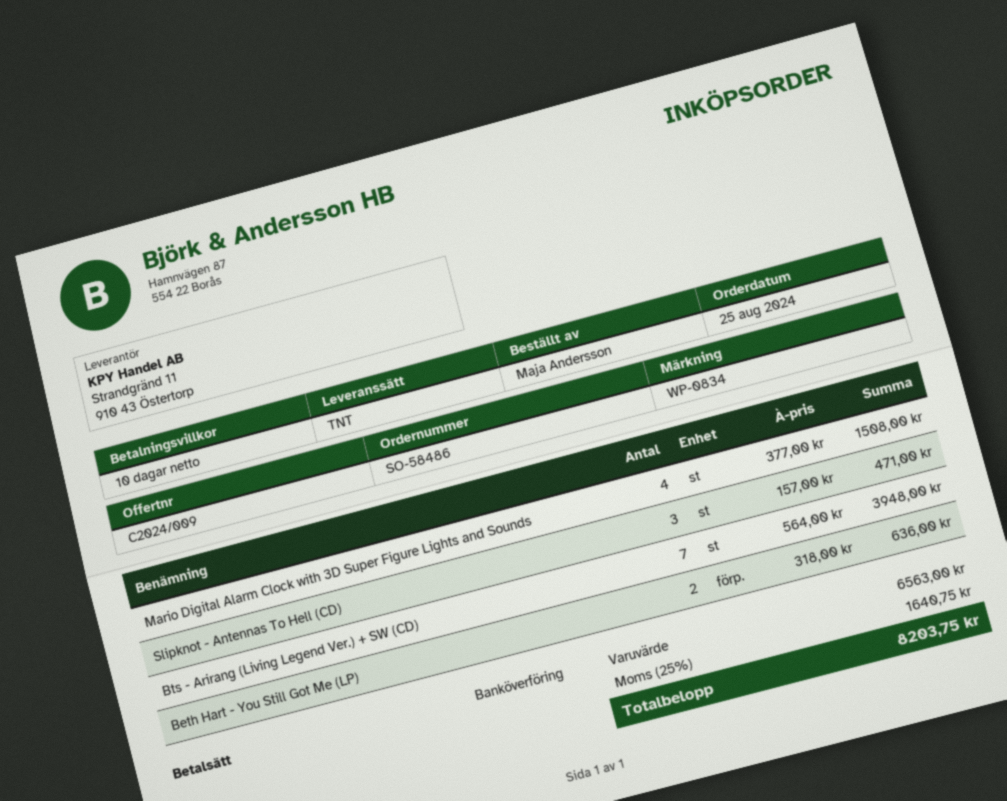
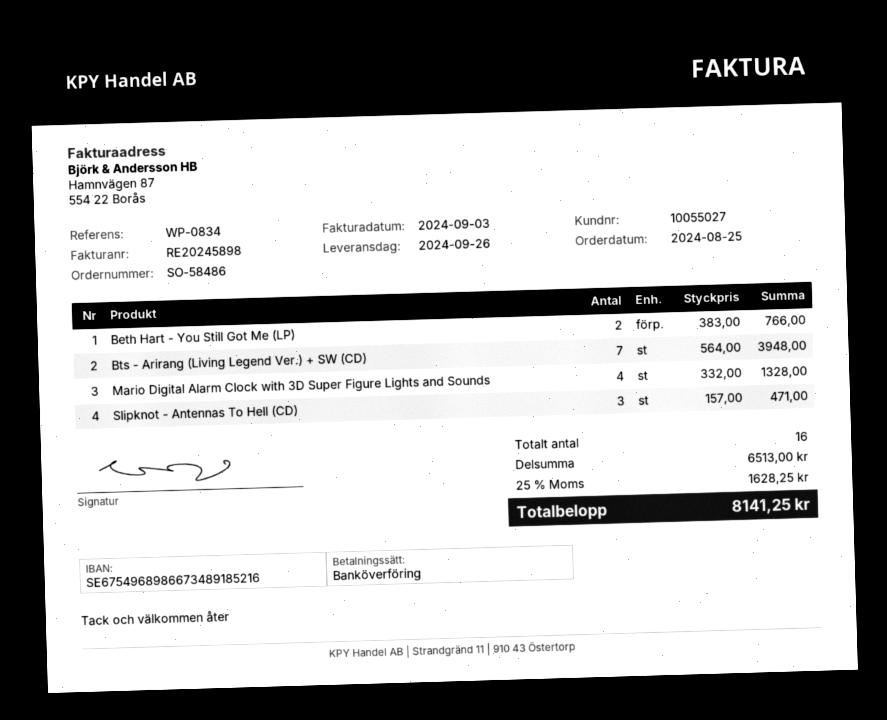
Mario Digital Alarm Clock with 3D Super Figure Lights and Sounds: 4 x 377.00 = 1508.00 -> 4 x 332.00 = 1328.00
Beth Hart - You Still Got Me (LP): 2 x 318.00 = 636.00 -> 2 x 383.00 = 766.00
subtotal: 6563.00 -> 6513.00
tax: 25% = 1640.75 -> 25% = 1628.25
total: 8203.75 -> 8141.25

